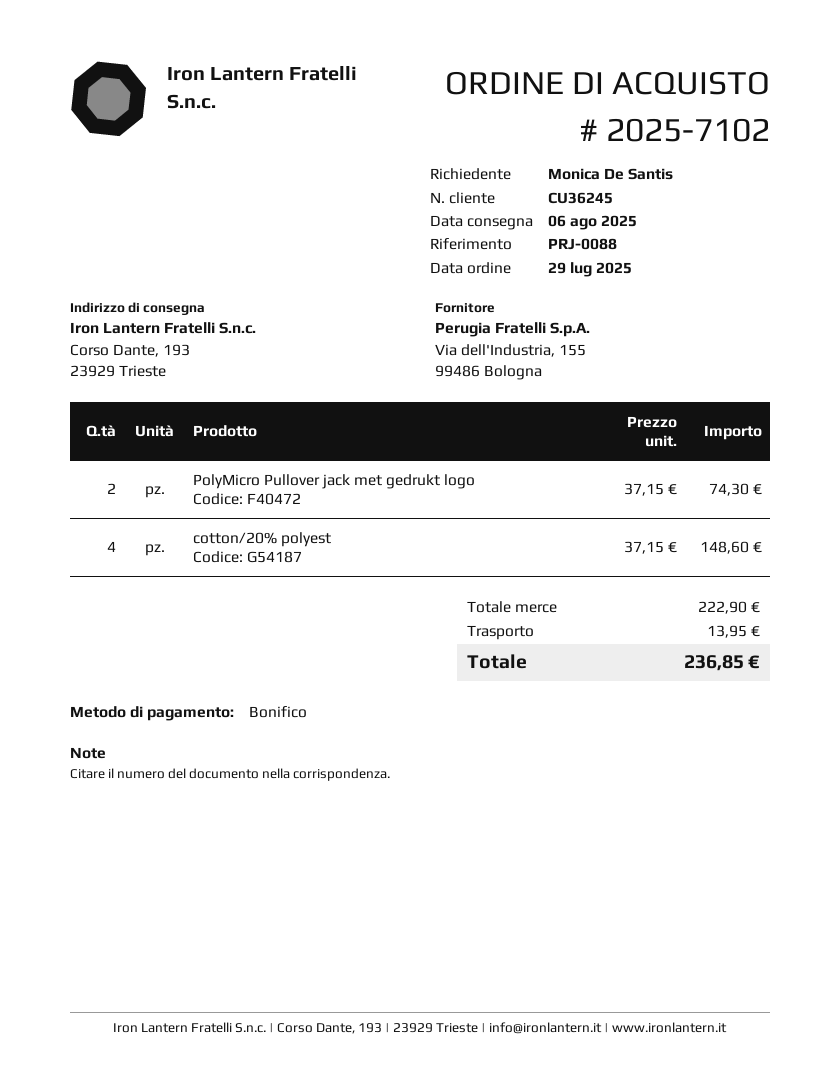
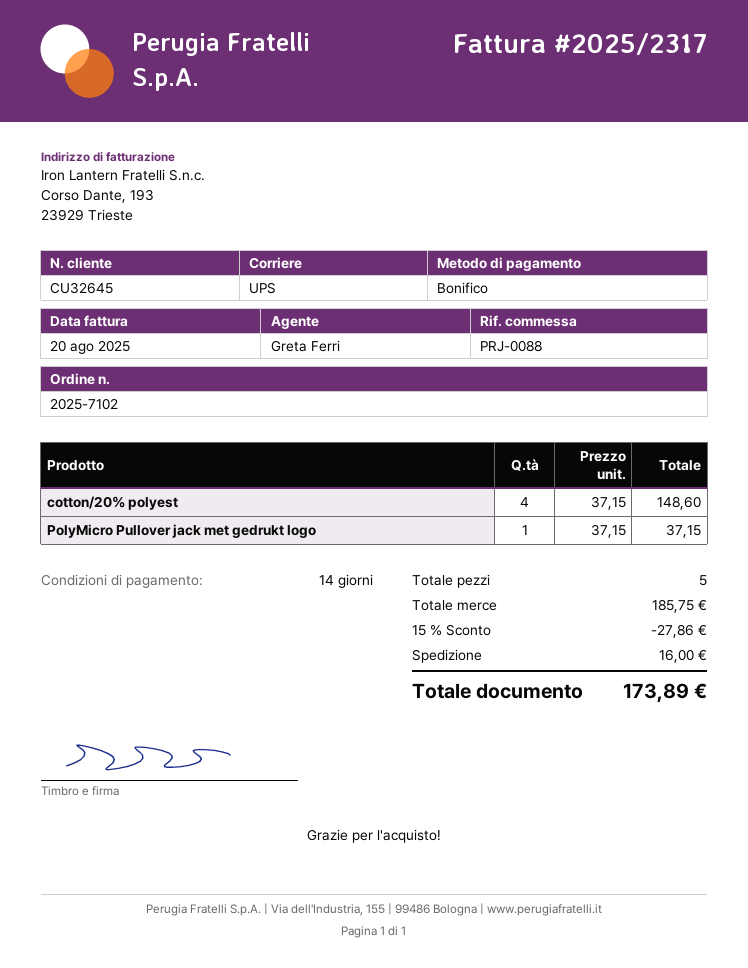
customer number: CU36245 -> CU32645
PolyMicro Pullover jack met gedrukt logo: 2 x 37.15 = 74.30 -> 1 x 37.15 = 37.15
subtotal: 222.90 -> 185.75
discount: none -> 15% = 27.86
shipping: 13.95 -> 16.00
total: 236.85 -> 173.89

